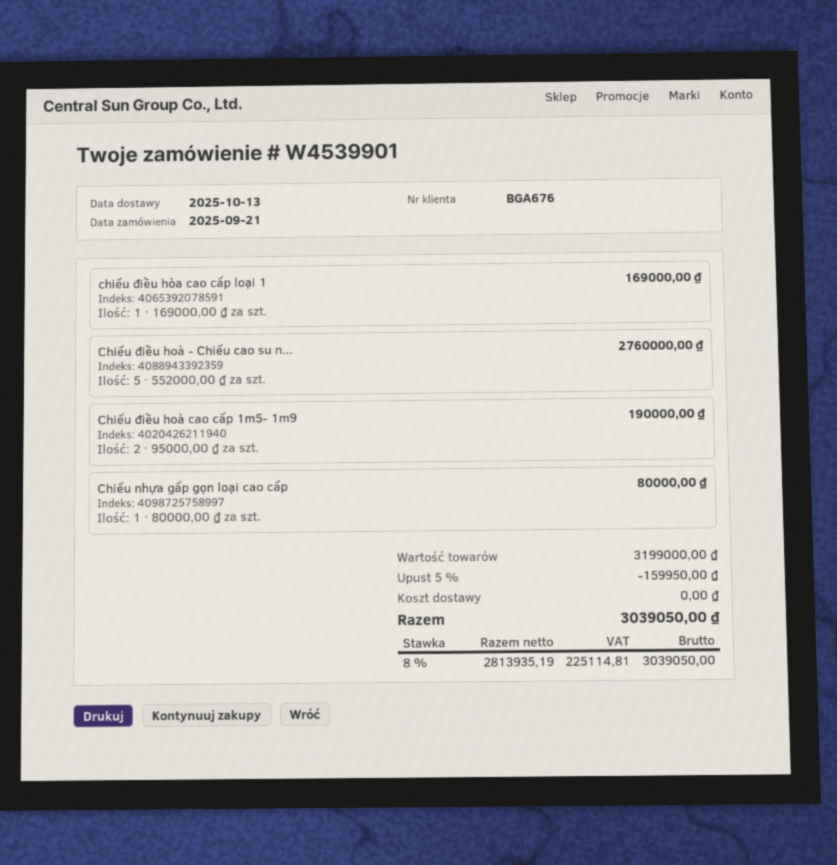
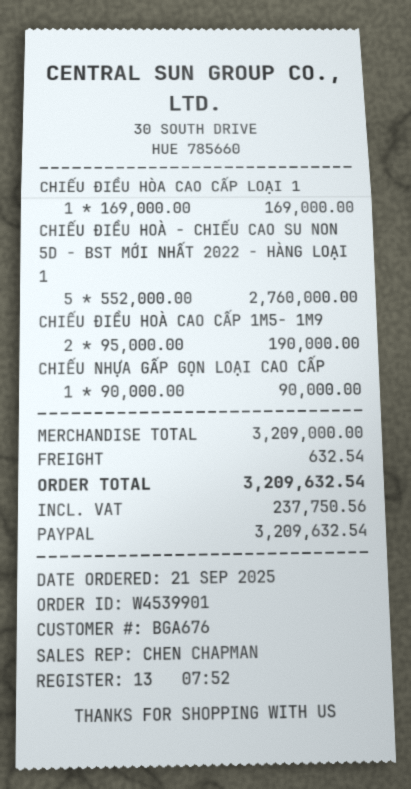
Chiếu nhựa gấp gọn loại cao cấp: 1 x 80000.00 = 80000.00 -> 1 x 90000.00 = 90000.00
subtotal: 3199000.00 -> 3209000.00
discount: 5% = 159950.00 -> none
shipping: 0.00 -> 632.54
tax: 225114.81 -> 237750.56
total: 3039050.00 -> 3209632.54

